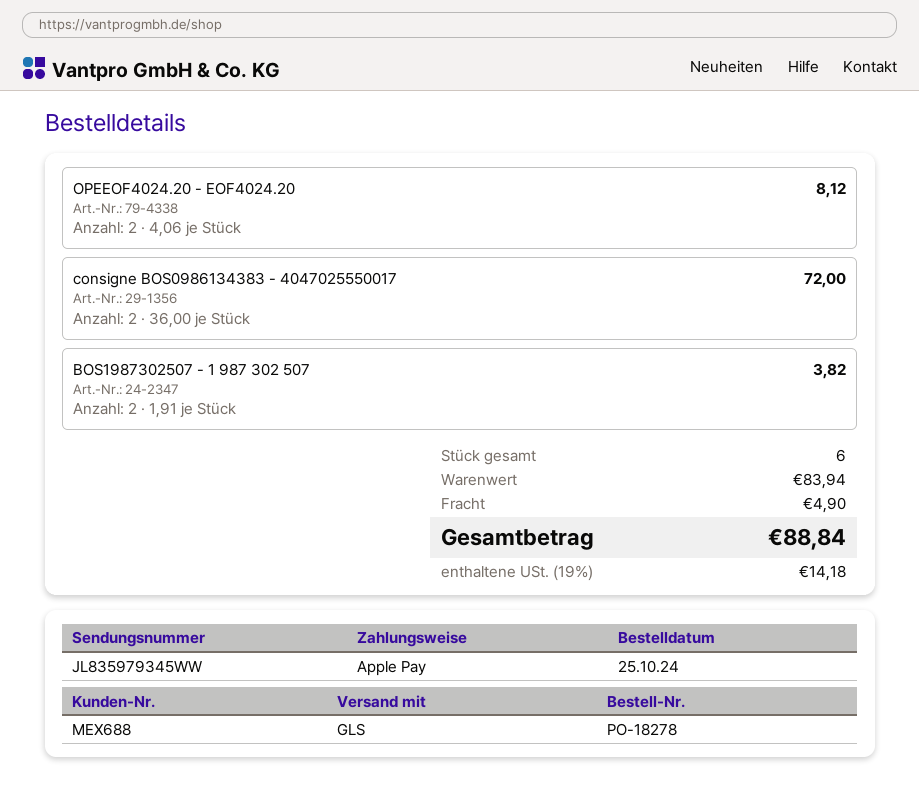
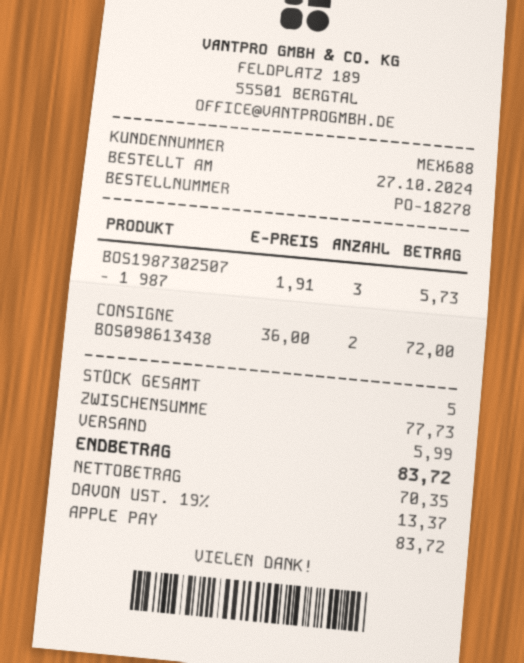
order date: 2024-10-25 -> 2024-10-27
OPEEOF4024.20 - EOF4024.20: 2 x 4.06 = 8.12 -> none
BOS1987302507 - 1 987 302 507: 2 x 1.91 = 3.82 -> 3 x 1.91 = 5.73
total quantity: 6 -> 5
subtotal: 83.94 -> 77.73
shipping: 4.90 -> 5.99
tax: 19% = 14.18 -> 19% = 13.37
total: 88.84 -> 83.72

